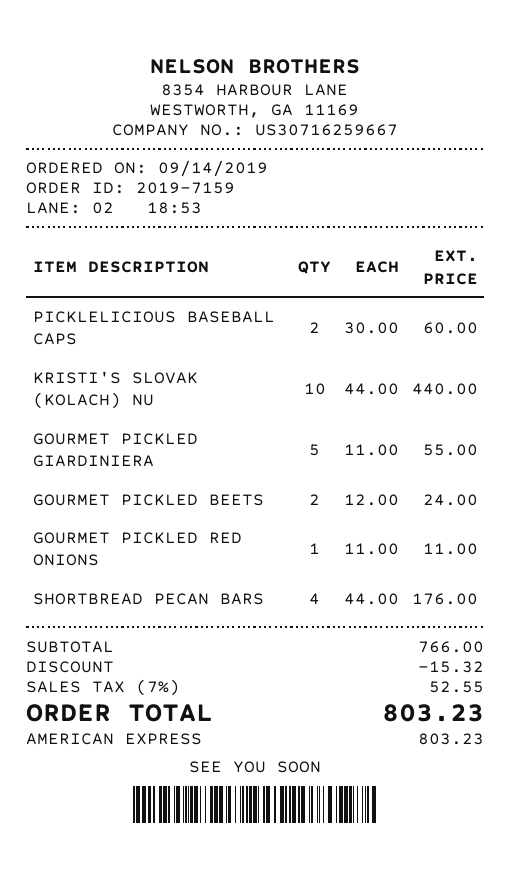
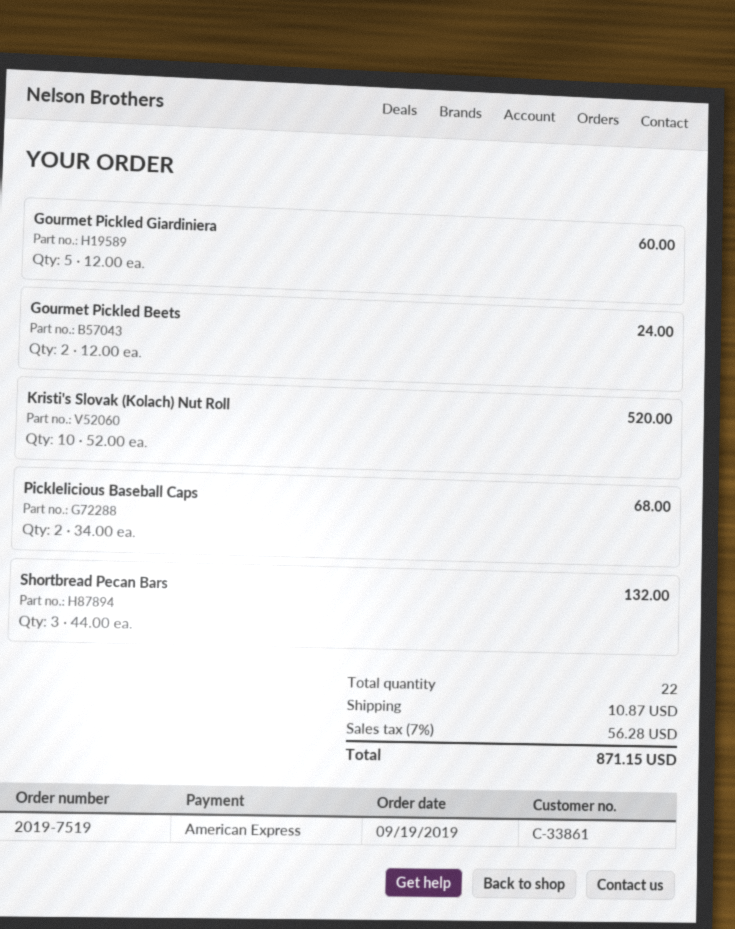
order number: 2019-7159 -> 2019-7519
order date: 2019-09-14 -> 2019-09-19
PICKLELICIOUS BASEBALL CAPS: 2 x 30.00 = 60.00 -> 2 x 34.00 = 68.00
KRISTI'S SLOVAK (KOLACH) NU: 10 x 44.00 = 440.00 -> 10 x 52.00 = 520.00
GOURMET PICKLED GIARDINIERA: 5 x 11.00 = 55.00 -> 5 x 12.00 = 60.00
GOURMET PICKLED RED ONIONS: 1 x 11.00 = 11.00 -> none
SHORTBREAD PECAN BARS: 4 x 44.00 = 176.00 -> 3 x 44.00 = 132.00
discount: 15.32 -> none
shipping: none -> 10.87
tax: 7% = 52.55 -> 7% = 56.28
total: 803.23 -> 871.15

